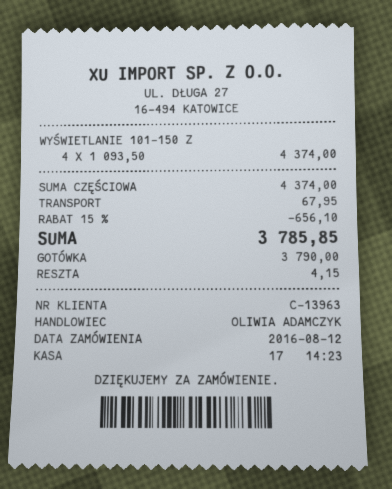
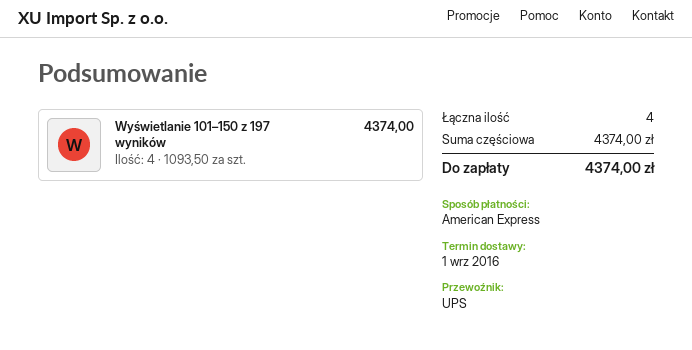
payment method: cash -> American Express
discount: 15% = 656.10 -> none
shipping: 67.95 -> none
total: 3785.85 -> 4374.00

